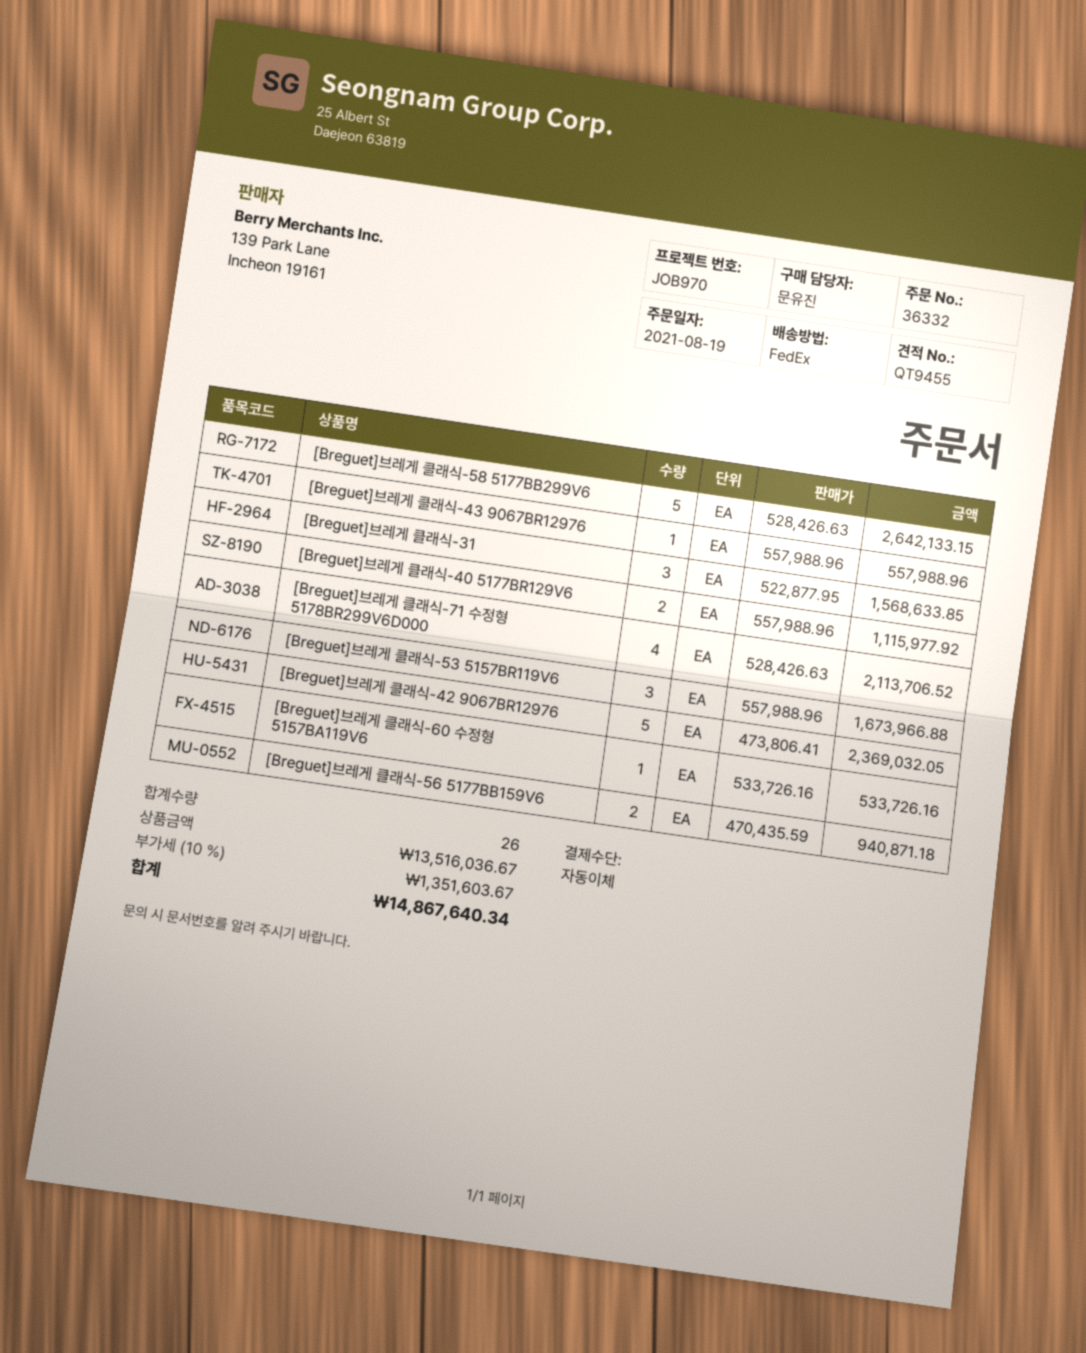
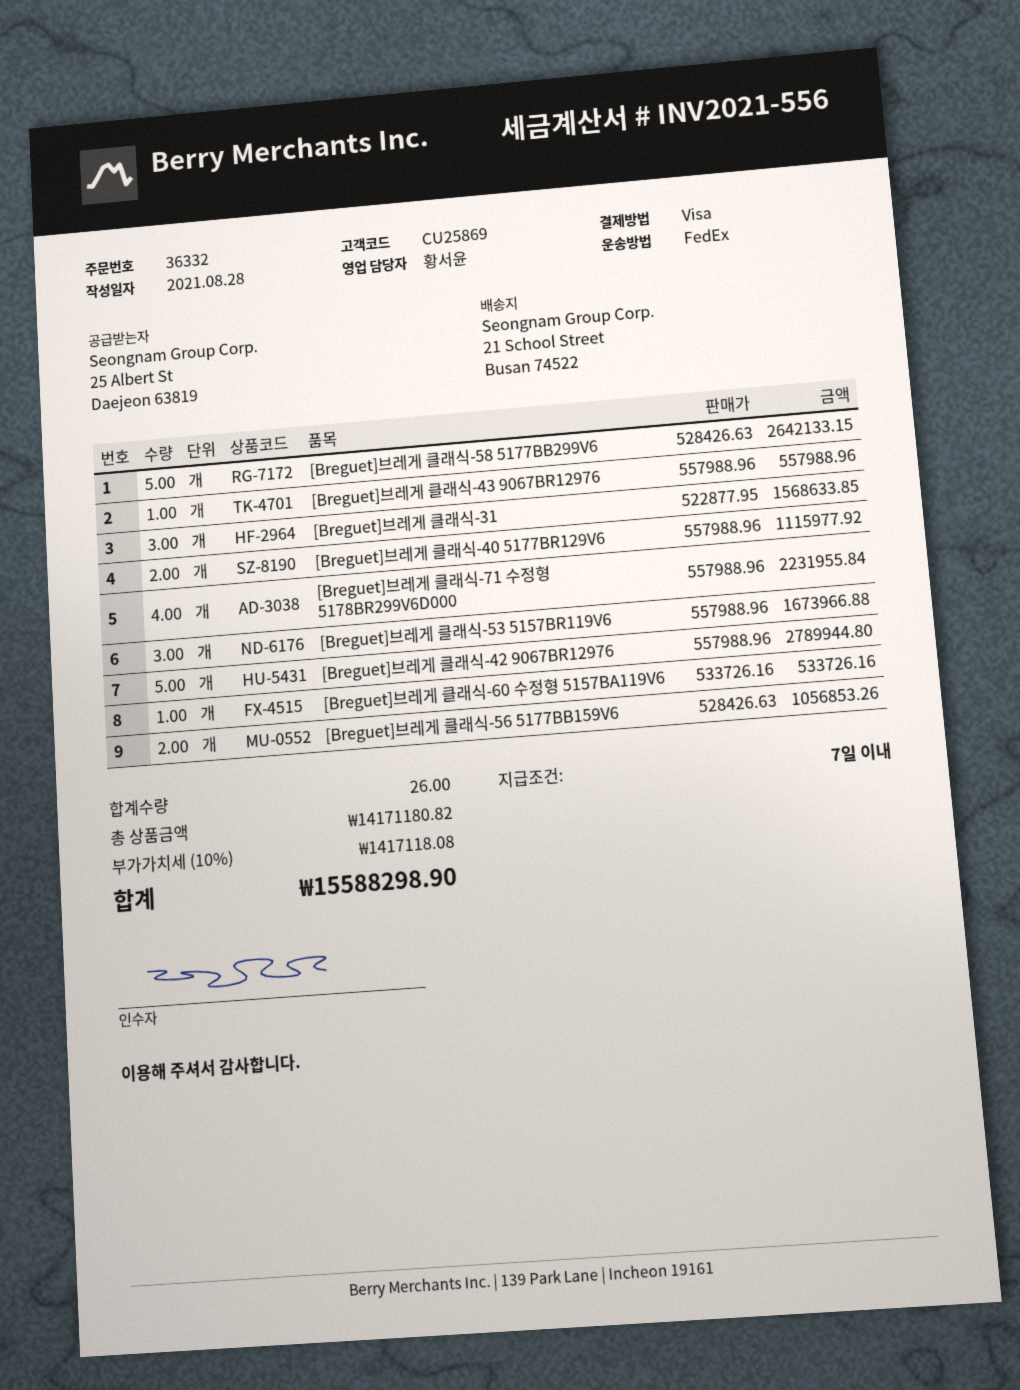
payment method: direct debit -> Visa
[Breguet]브레게 클래식-71 수정형 5178BR299V6D000: 4 x 528426.63 = 2113706.52 -> 4 x 557988.96 = 2231955.84
[Breguet]브레게 클래식-42 9067BR12976: 5 x 473806.41 = 2369032.05 -> 5 x 557988.96 = 2789944.80
[Breguet]브레게 클래식-56 5177BB159V6: 2 x 470435.59 = 940871.18 -> 2 x 528426.63 = 1056853.26
subtotal: 13516036.67 -> 14171180.82
tax: 10% = 1351603.67 -> 10% = 1417118.08
total: 14867640.34 -> 15588298.90

